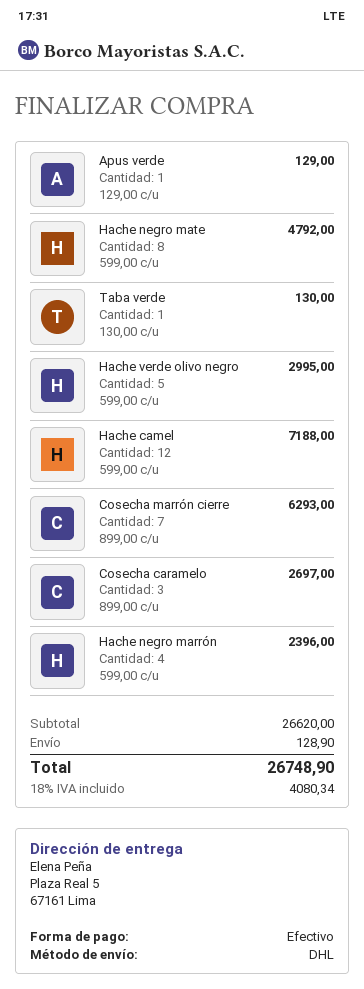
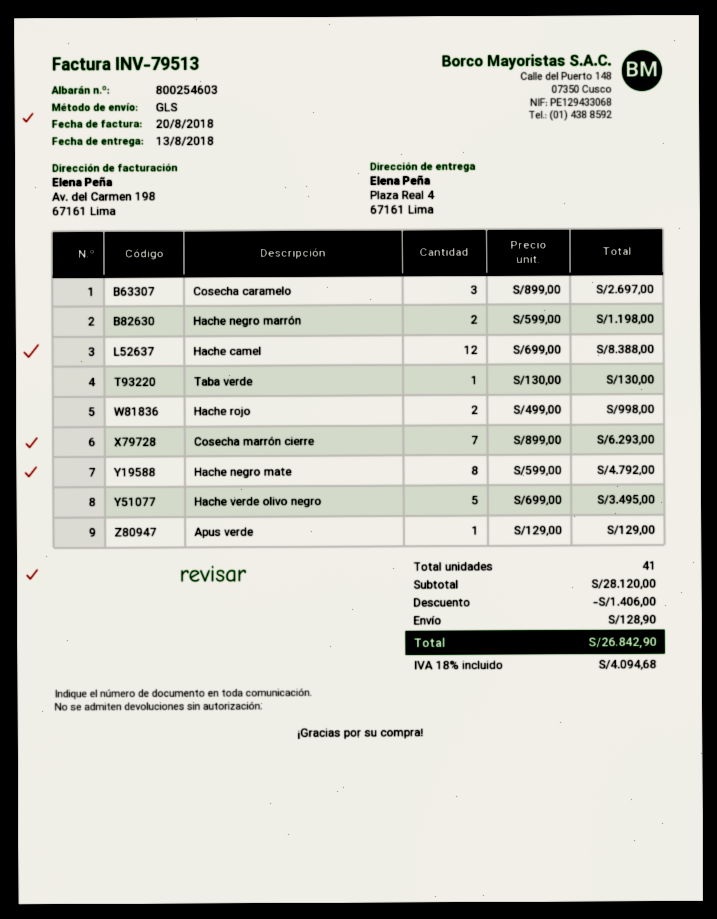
shipping method: DHL -> GLS
ship to: Plaza Real 5, 67161 Lima -> Plaza Real 4, 67161 Lima
Hache verde olivo negro: 5 x 599.00 = 2995.00 -> 5 x 699.00 = 3495.00
Hache camel: 12 x 599.00 = 7188.00 -> 12 x 699.00 = 8388.00
Hache negro marrón: 4 x 599.00 = 2396.00 -> 2 x 599.00 = 1198.00
Hache rojo: none -> 2 x 499.00 = 998.00
subtotal: 26620.00 -> 28120.00
discount: none -> 1406.00
tax: 18% = 4080.34 -> 18% = 4094.68
total: 26748.90 -> 26842.90

